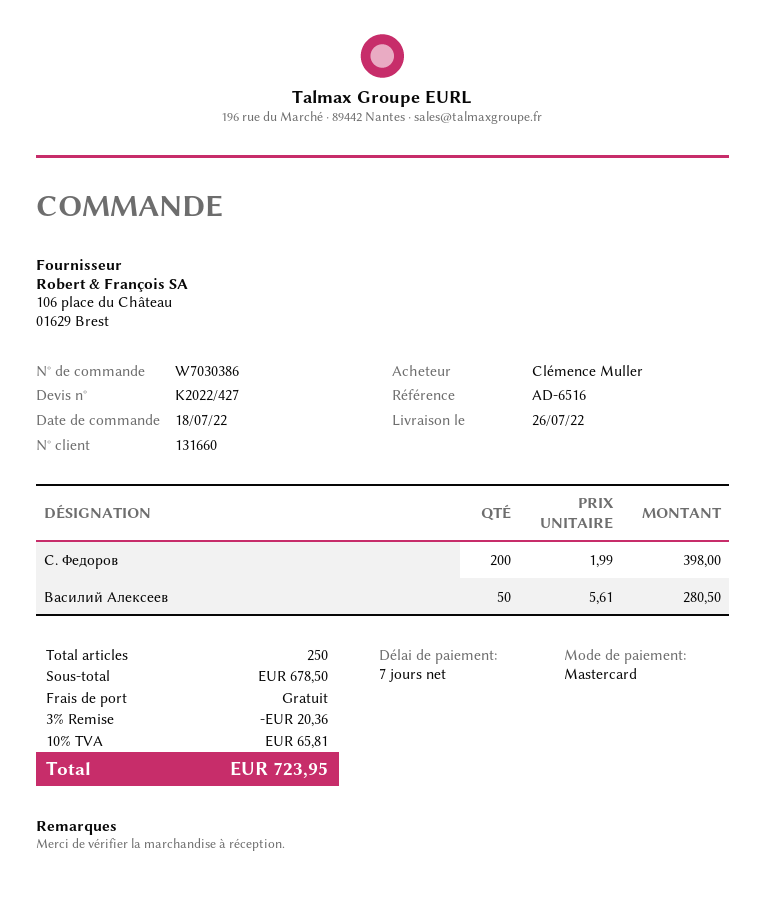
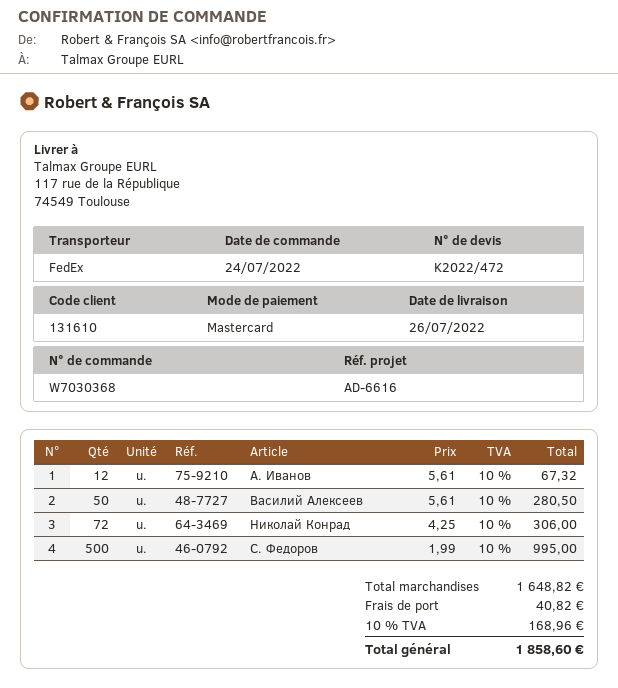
quote number: K2022/427 -> K2022/472
order number: W7030386 -> W7030368
order date: 2022-07-18 -> 2022-07-24
customer number: 131660 -> 131610
reference: AD-6516 -> AD-6616
С. Федоров: 200 x 1.99 = 398.00 -> 500 x 1.99 = 995.00
А. Иванов: none -> 12 x 5.61 = 67.32
Николай Конрад: none -> 72 x 4.25 = 306.00
subtotal: 678.50 -> 1648.82
discount: 3% = 20.36 -> none
shipping: 0.00 -> 40.82
tax: 10% = 65.81 -> 10% = 168.96
total: 723.95 -> 1858.60

